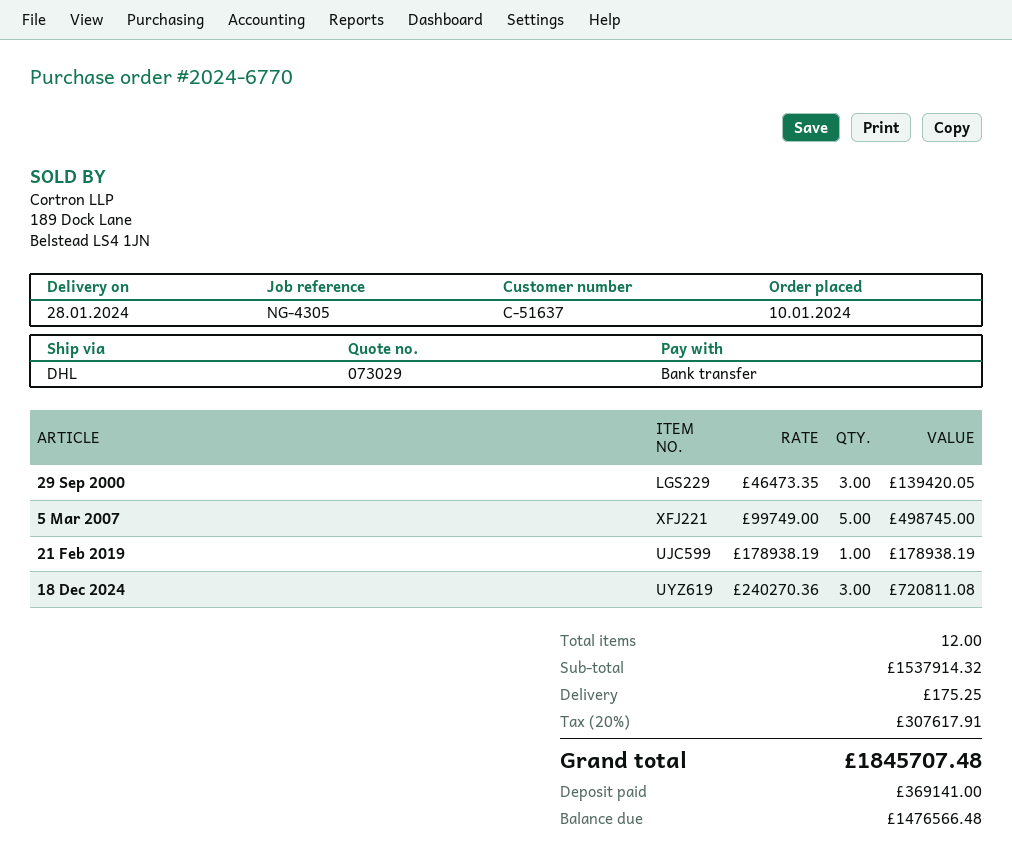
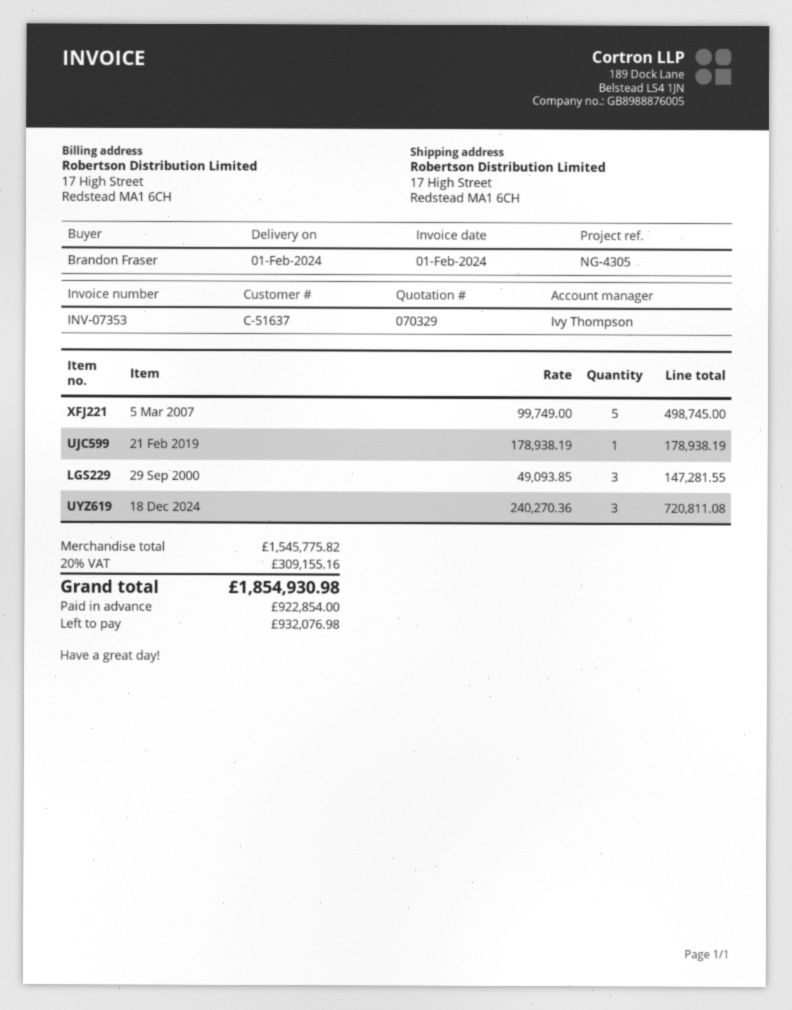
quote number: 073029 -> 070329
delivery date: 2024-01-28 -> 2024-02-01
29 Sep 2000: 3 x 46473.35 = 139420.05 -> 3 x 49093.85 = 147281.55
subtotal: 1537914.32 -> 1545775.82
shipping: 175.25 -> none
tax: 20% = 307617.91 -> 20% = 309155.16
total: 1845707.48 -> 1854930.98
deposit: 369141.00 -> 922854.00
balance: 1476566.48 -> 932076.98

